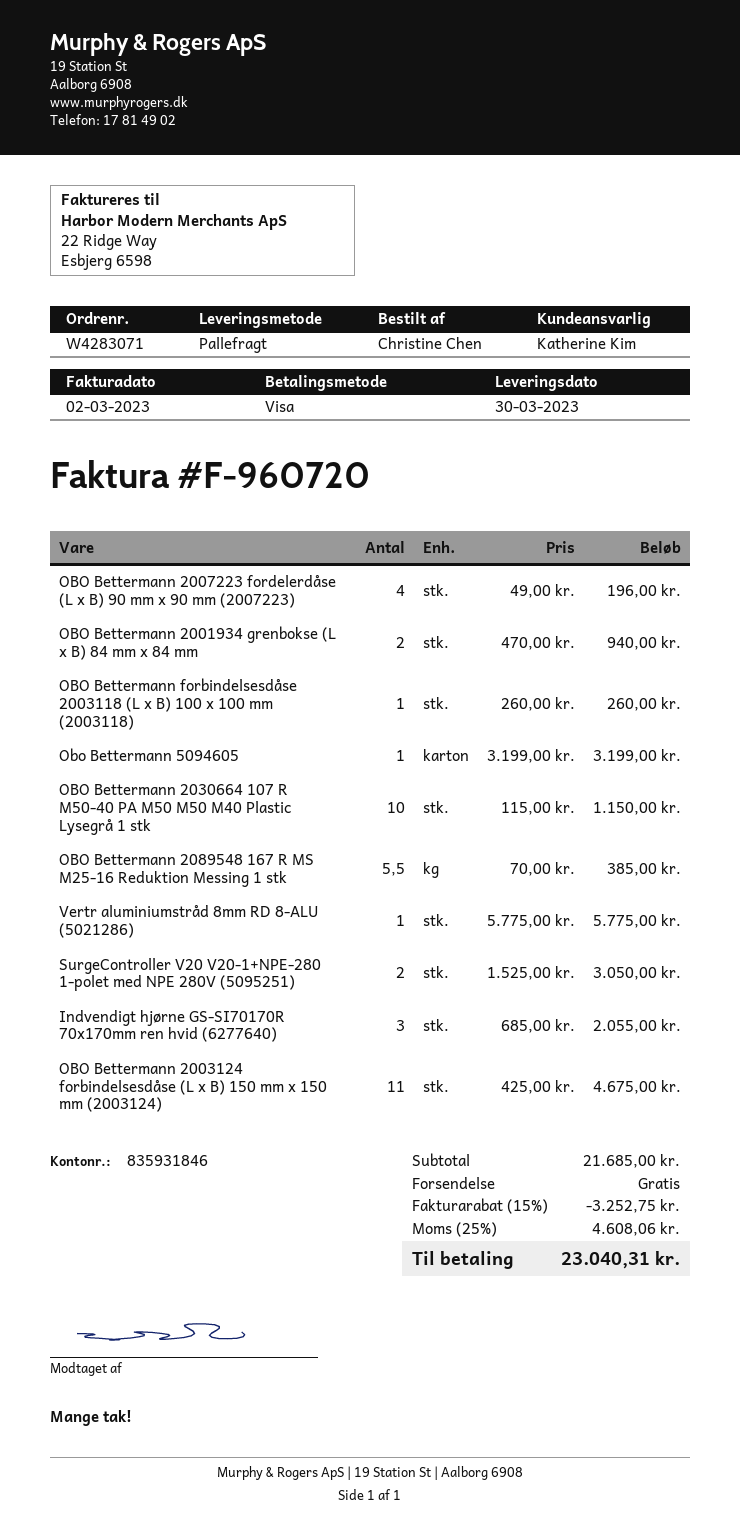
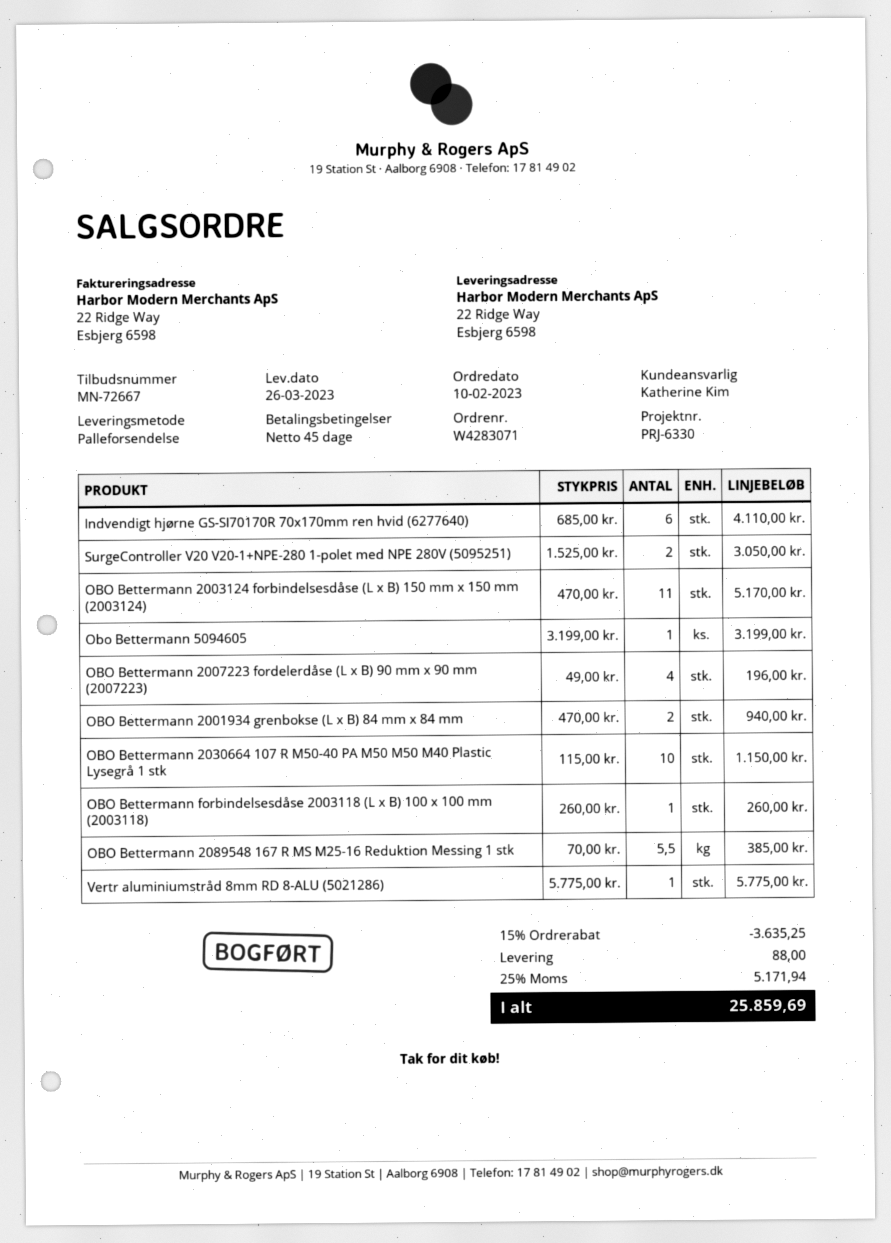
delivery date: 2023-03-30 -> 2023-03-26
Indvendigt hjørne GS-SI70170R 70x170mm ren hvid (6277640): 3 x 685.00 = 2055.00 -> 6 x 685.00 = 4110.00
OBO Bettermann 2003124 forbindelsesdåse (L x B) 150 mm x 150 mm (2003124): 11 x 425.00 = 4675.00 -> 11 x 470.00 = 5170.00
discount: 15% = 3252.75 -> 15% = 3635.25
shipping: 0.00 -> 88.00
tax: 25% = 4608.06 -> 25% = 5171.94
total: 23040.31 -> 25859.69

